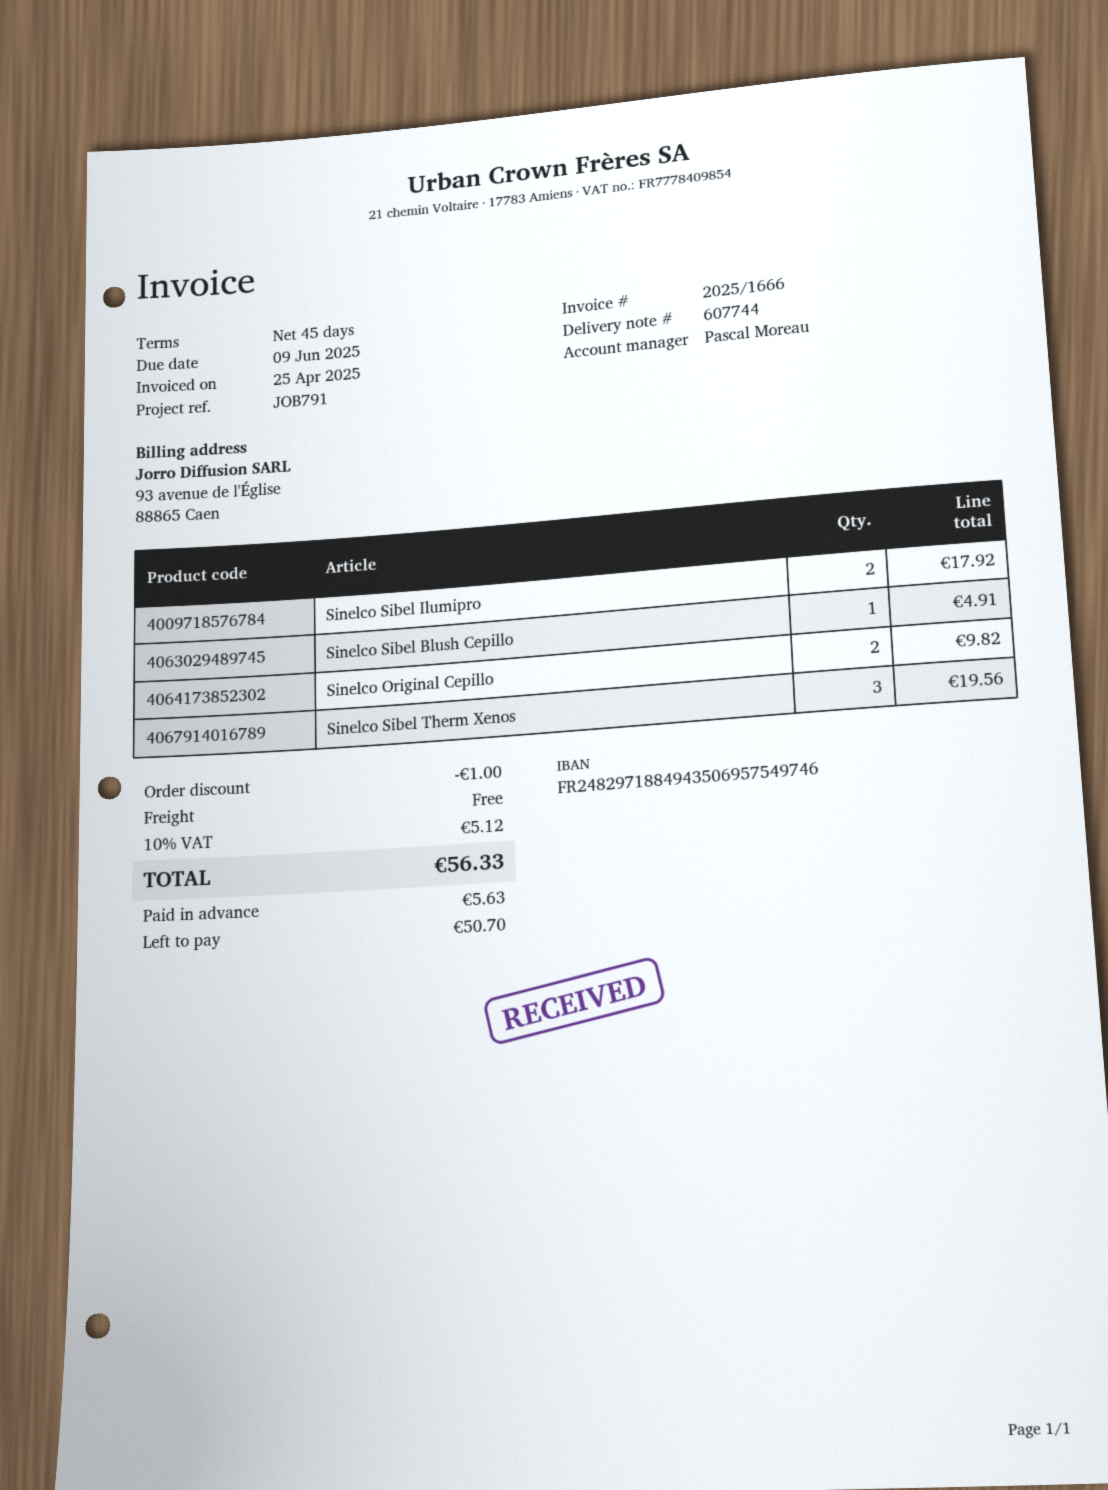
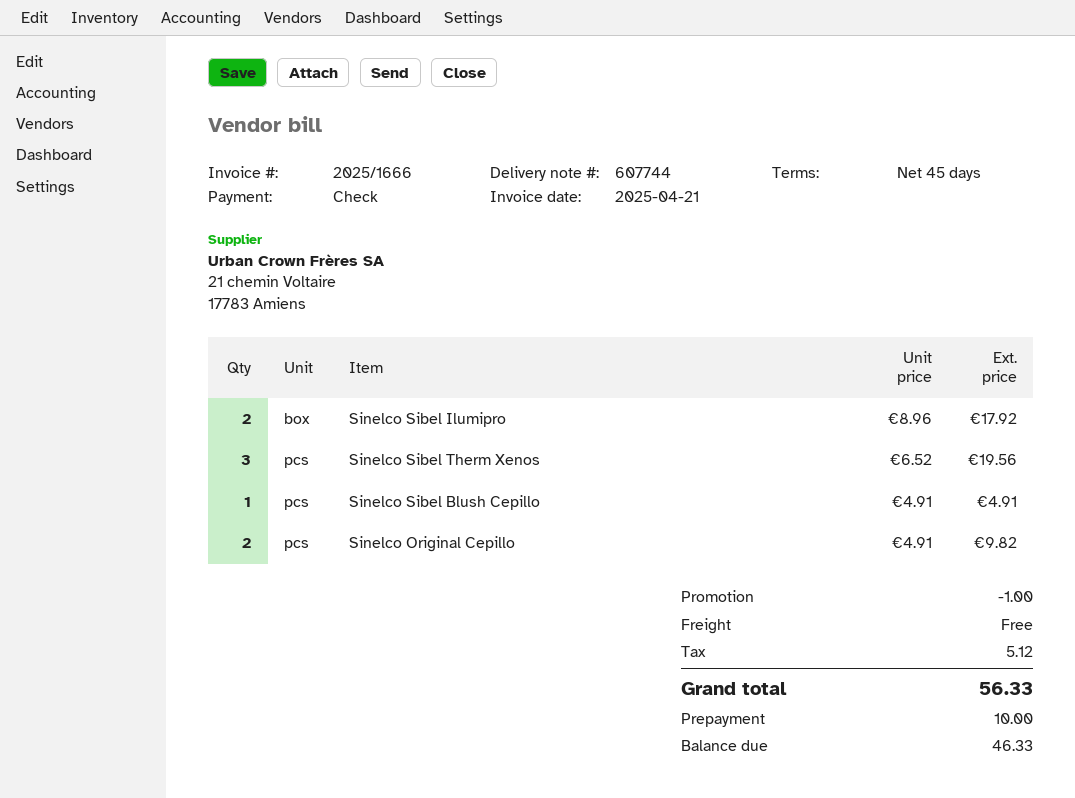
invoice date: 2025-04-25 -> 2025-04-21
deposit: 5.63 -> 10.00
balance: 50.70 -> 46.33

